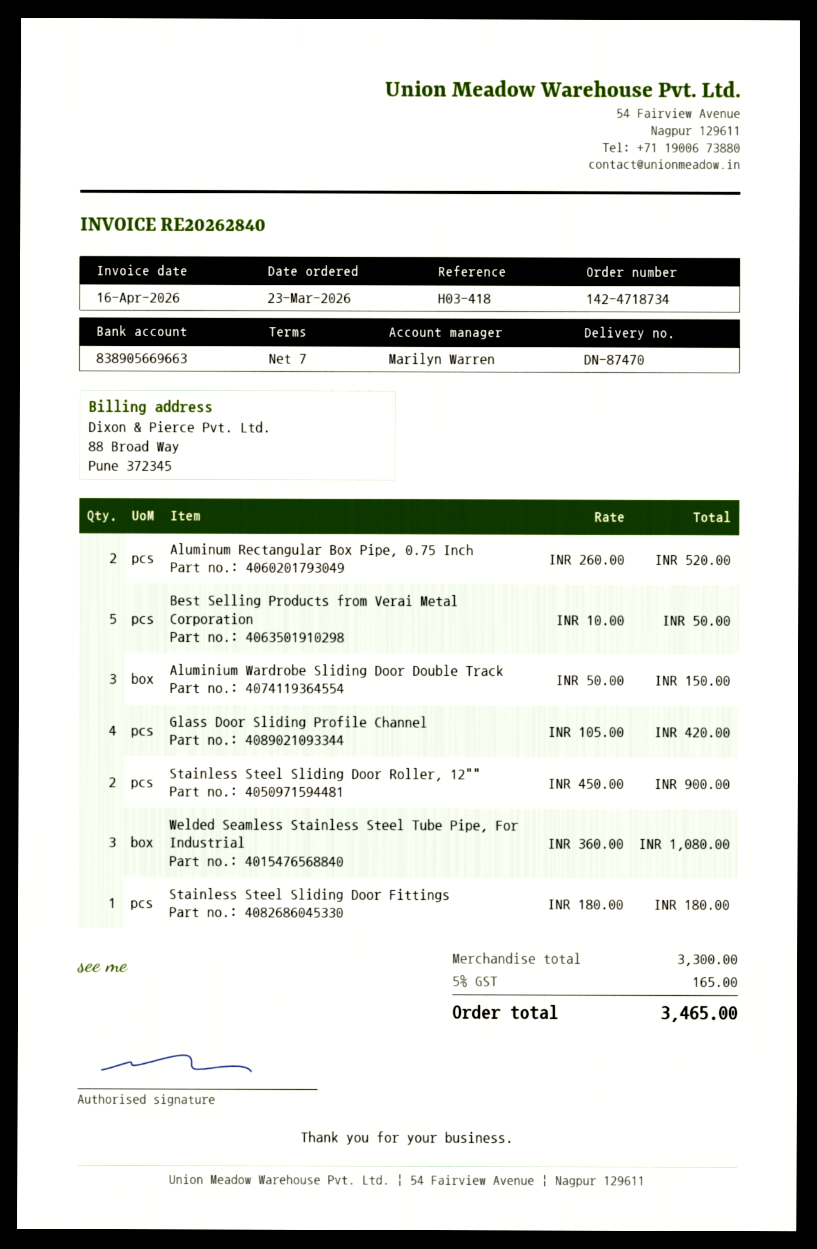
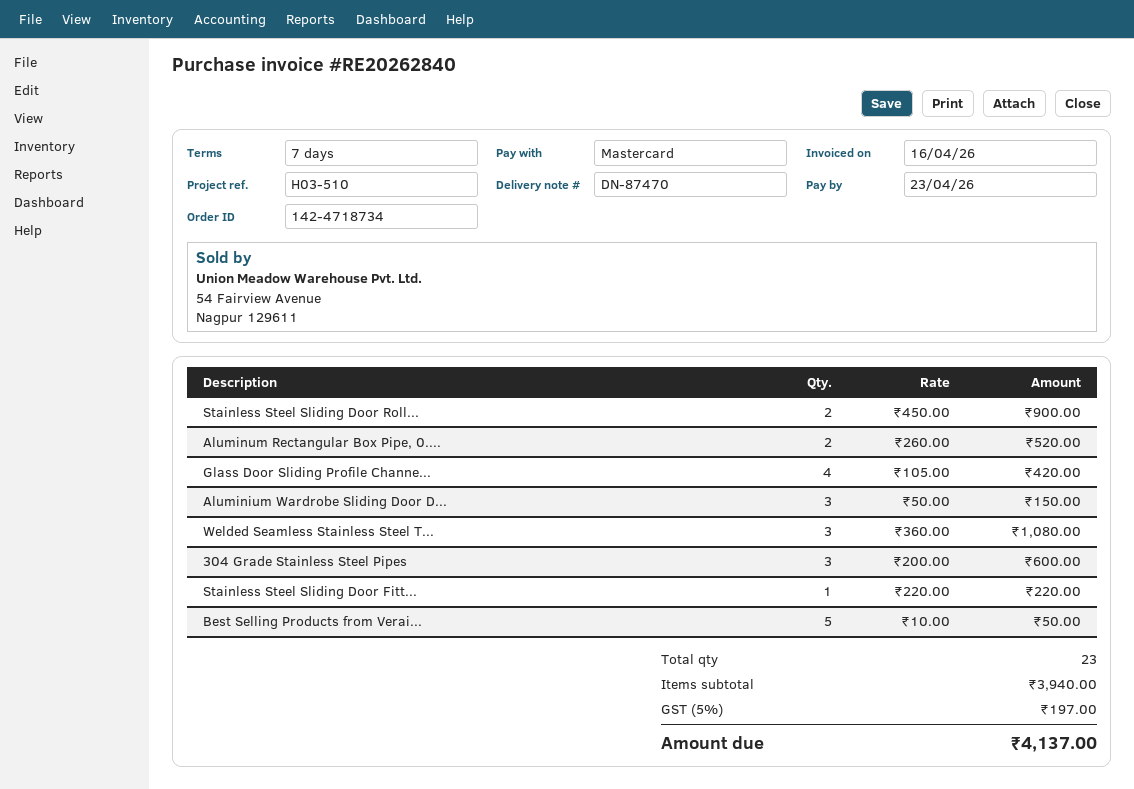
reference: H03-418 -> H03-510
Stainless Steel Sliding Door Fittings: 1 x 180.00 = 180.00 -> 1 x 220.00 = 220.00
304 Grade Stainless Steel Pipes: none -> 3 x 200.00 = 600.00
subtotal: 3300.00 -> 3940.00
tax: 5% = 165.00 -> 5% = 197.00
total: 3465.00 -> 4137.00

